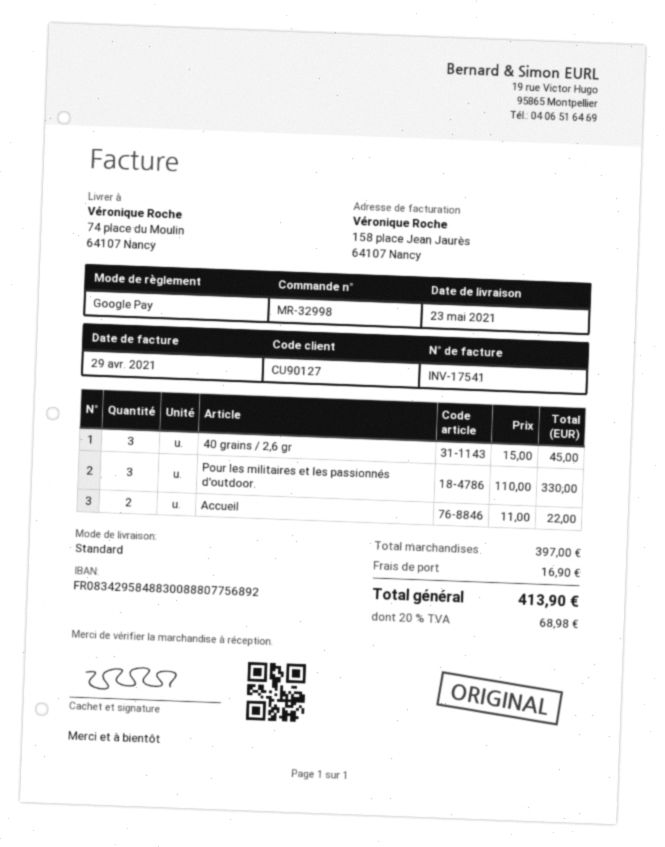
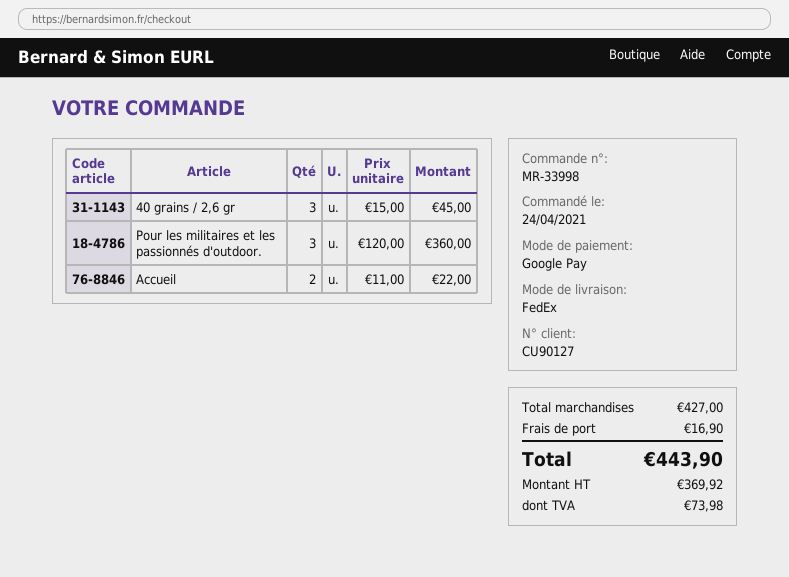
order number: MR-32998 -> MR-33998
shipping method: standard -> FedEx
Pour les militaires et les passionnés d'outdoor.: 3 x 110.00 = 330.00 -> 3 x 120.00 = 360.00
subtotal: 397.00 -> 427.00
tax: 68.98 -> 73.98
total: 413.90 -> 443.90

